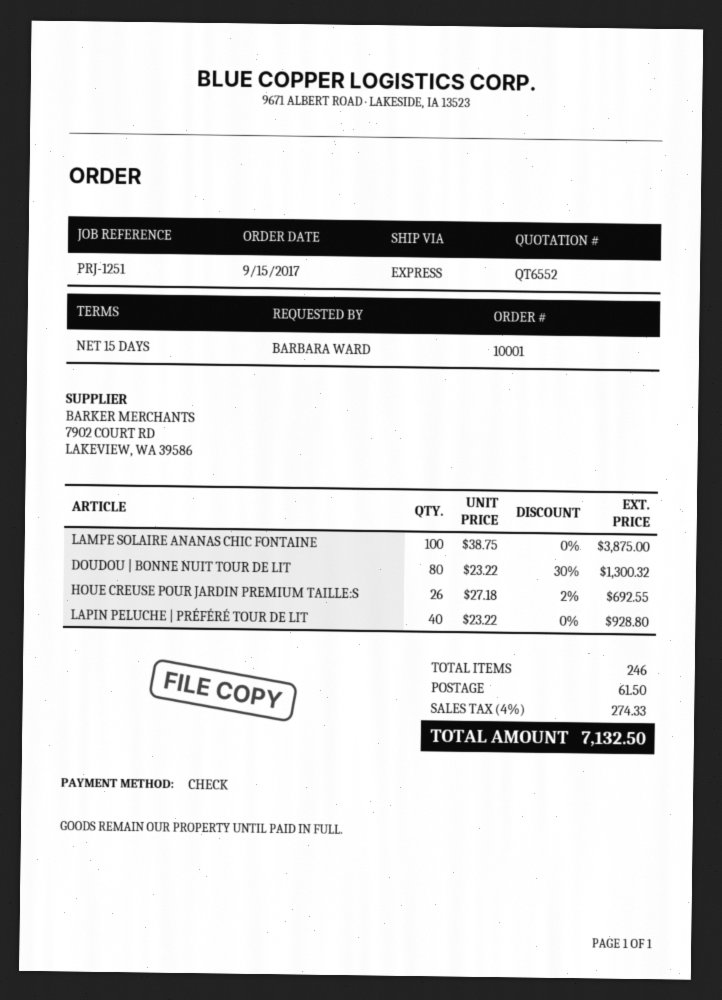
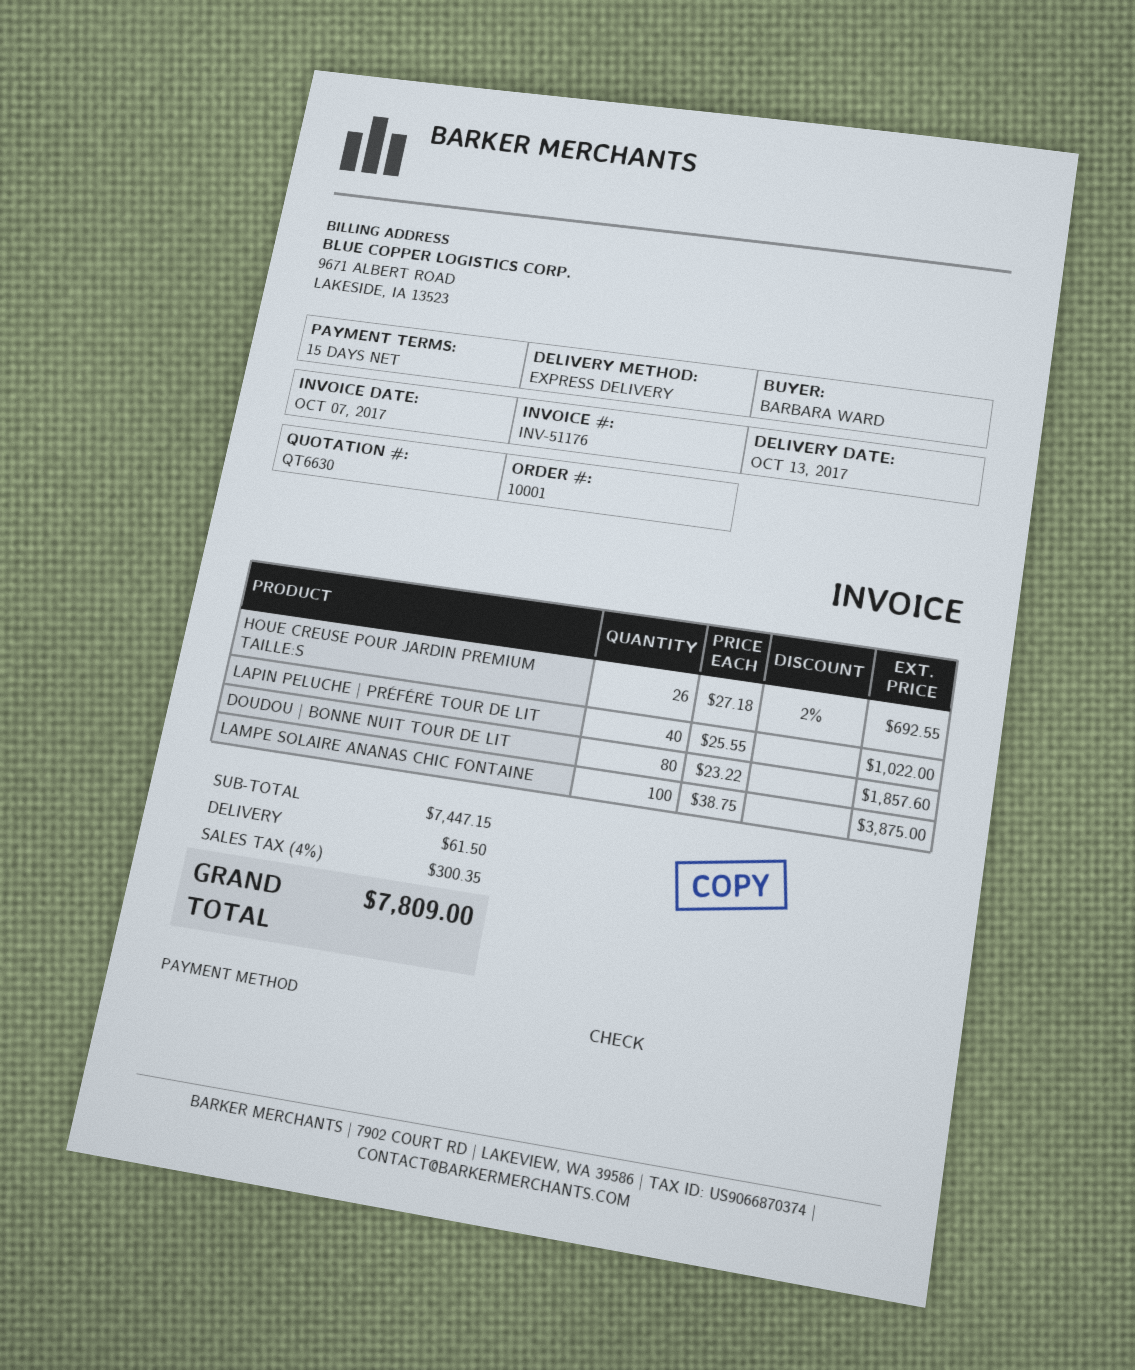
quote number: QT6552 -> QT6630
DOUDOU | BONNE NUIT TOUR DE LIT: 80 x 23.22 - 30% = 1300.32 -> 80 x 23.22 = 1857.60
LAPIN PELUCHE | PRÉFÉRÉ TOUR DE LIT: 40 x 23.22 = 928.80 -> 40 x 25.55 = 1022.00
tax: 4% = 274.33 -> 4% = 300.35
total: 7132.50 -> 7809.00

